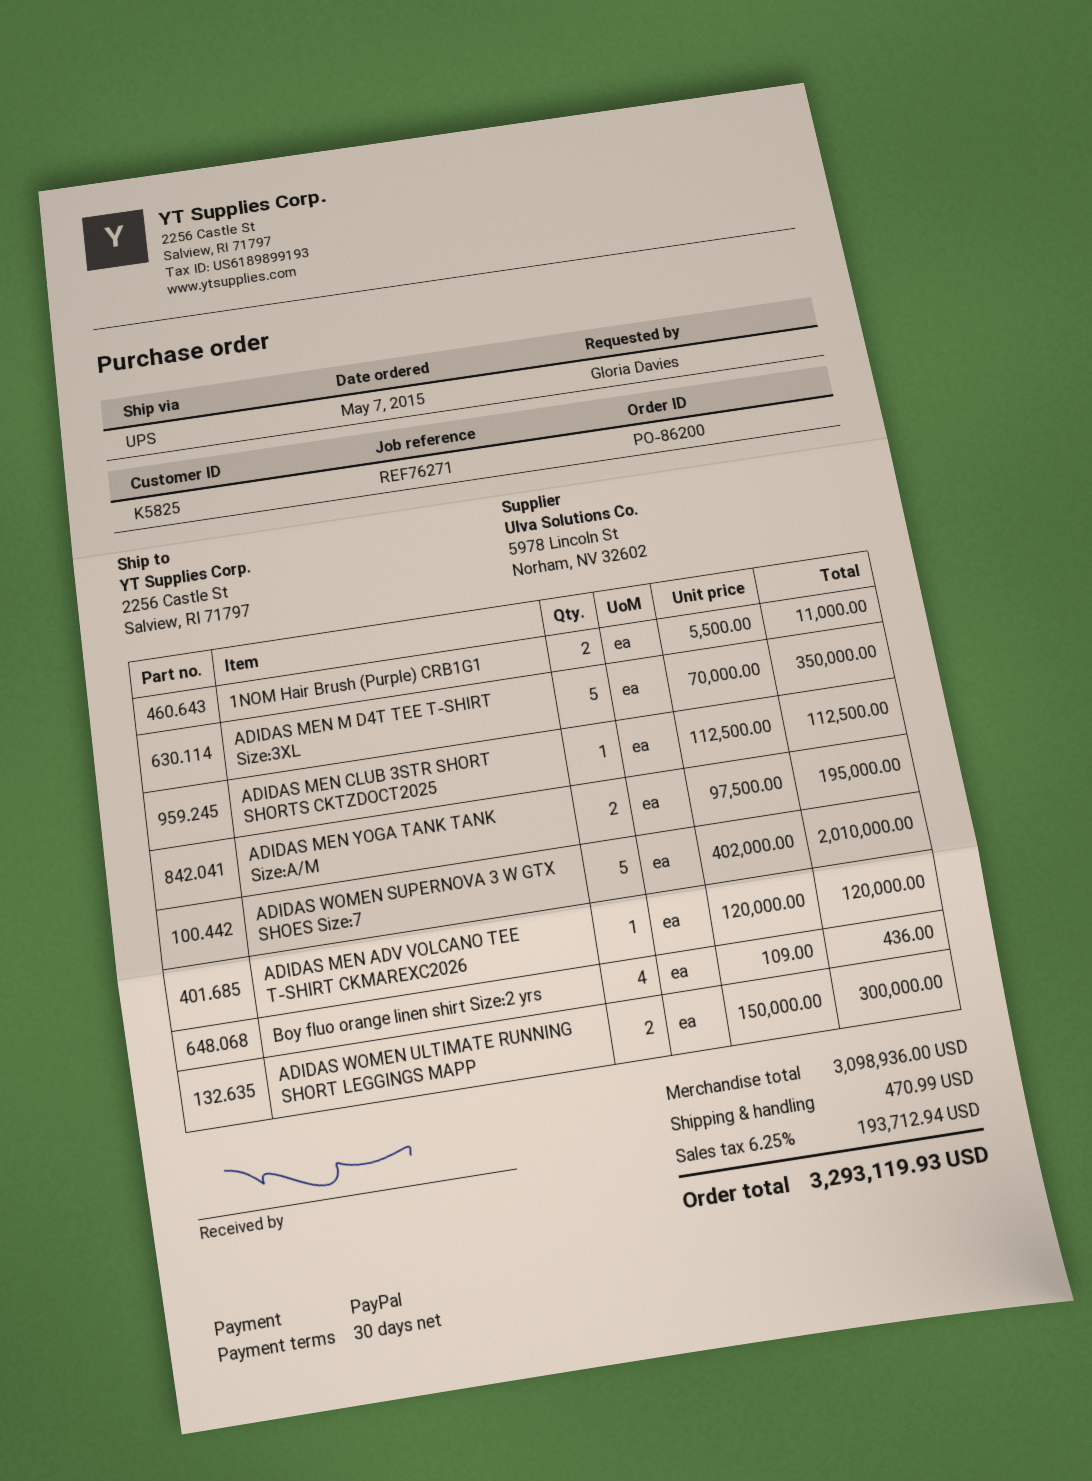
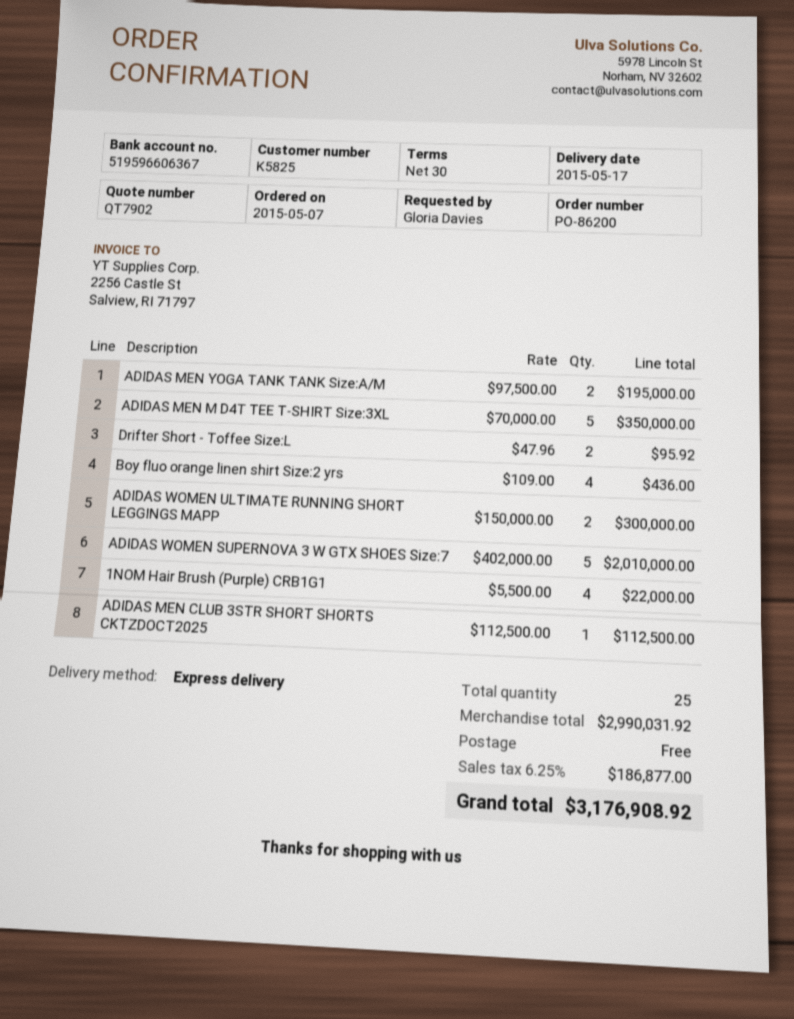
shipping method: UPS -> express
1NOM Hair Brush (Purple) CRB1G1: 2 x 5500.00 = 11000.00 -> 4 x 5500.00 = 22000.00
ADIDAS MEN ADV VOLCANO TEE T-SHIRT CKMAREXC2026: 1 x 120000.00 = 120000.00 -> none
Drifter Short - Toffee Size:L: none -> 2 x 47.96 = 95.92
subtotal: 3098936.00 -> 2990031.92
shipping: 470.99 -> 0.00
tax: 6.25% = 193712.94 -> 6.25% = 186877.00
total: 3293119.93 -> 3176908.92

